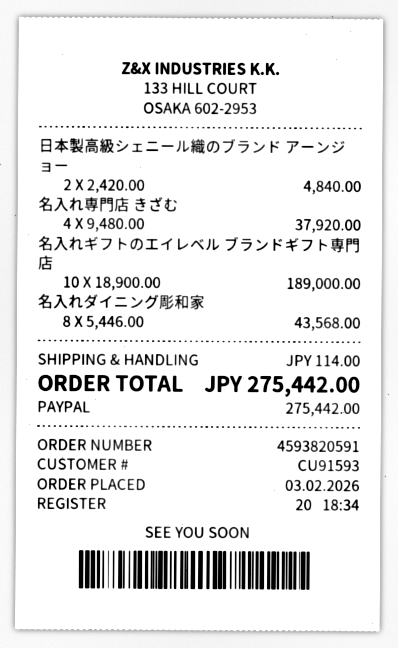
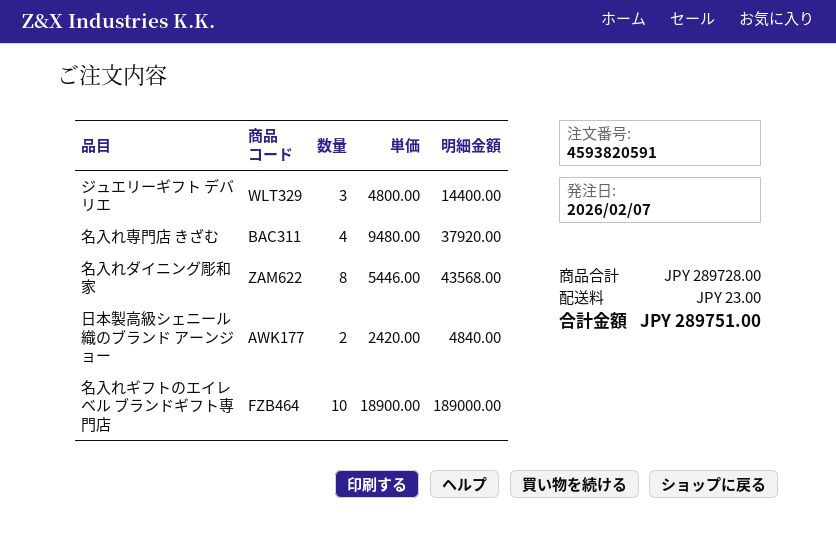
order date: 2026-02-03 -> 2026-02-07
ジュエリーギフト デバリエ: none -> 3 x 4800.00 = 14400.00
shipping: 114.00 -> 23.00
total: 275442.00 -> 289751.00

